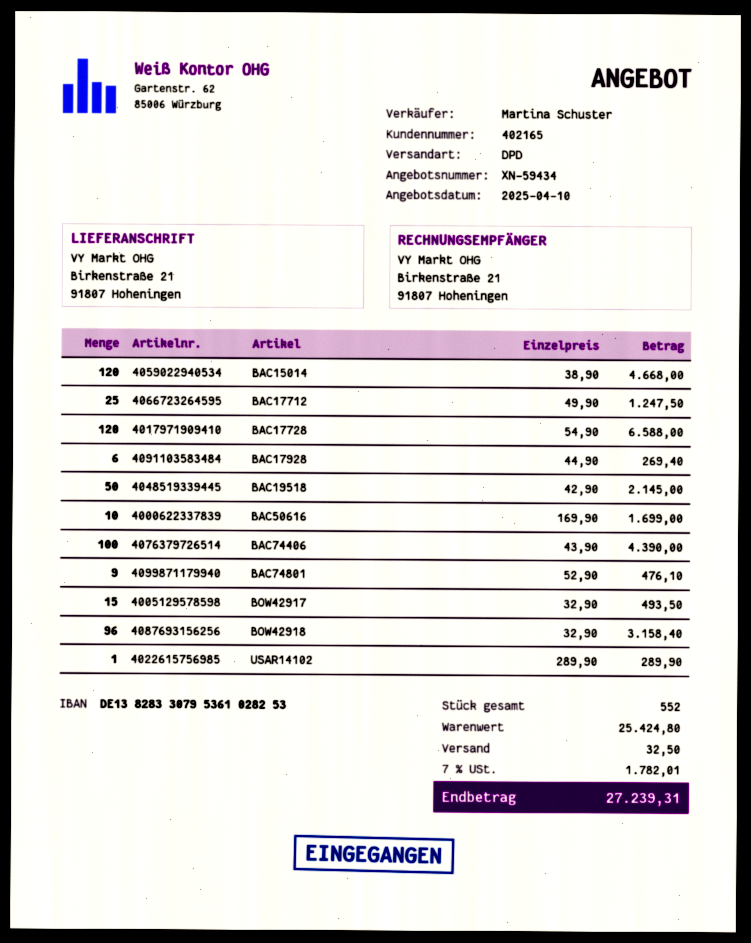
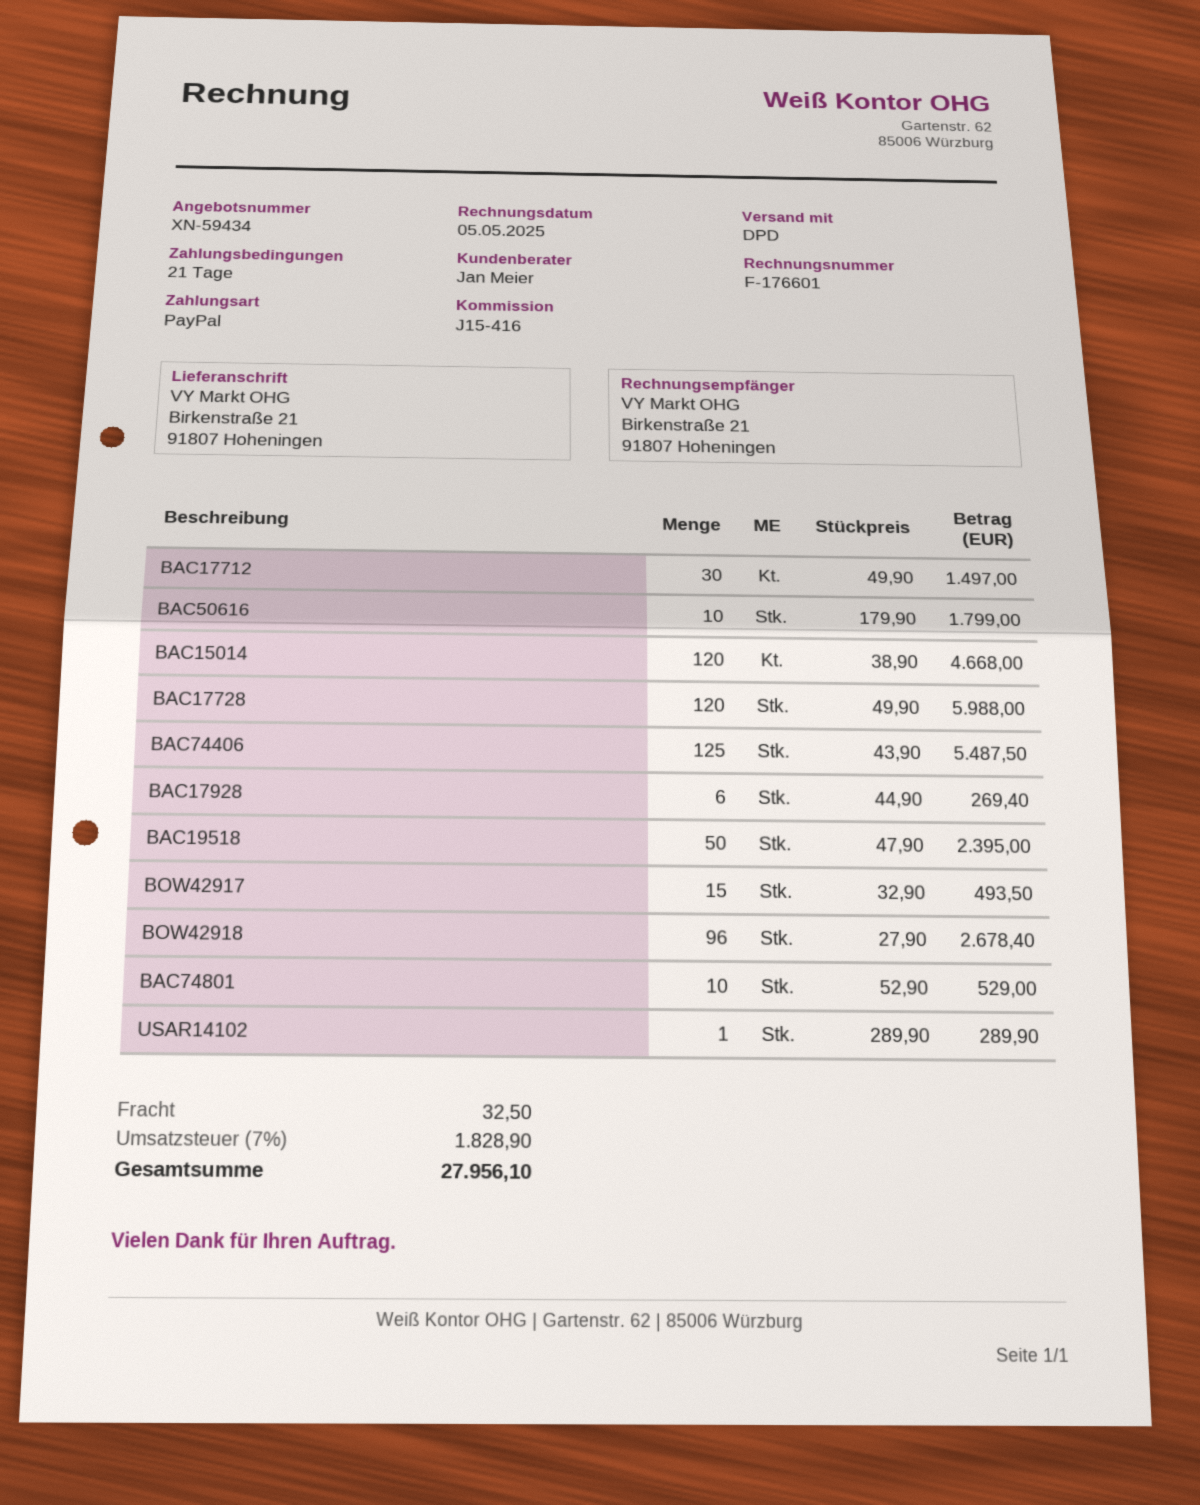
sales rep: Martina Schuster -> Jan Meier
BAC17712: 25 x 49.90 = 1247.50 -> 30 x 49.90 = 1497.00
BAC17728: 120 x 54.90 = 6588.00 -> 120 x 49.90 = 5988.00
BAC19518: 50 x 42.90 = 2145.00 -> 50 x 47.90 = 2395.00
BAC50616: 10 x 169.90 = 1699.00 -> 10 x 179.90 = 1799.00
BAC74406: 100 x 43.90 = 4390.00 -> 125 x 43.90 = 5487.50
BAC74801: 9 x 52.90 = 476.10 -> 10 x 52.90 = 529.00
BOW42918: 96 x 32.90 = 3158.40 -> 96 x 27.90 = 2678.40
tax: 7% = 1782.01 -> 7% = 1828.90
total: 27239.31 -> 27956.10

